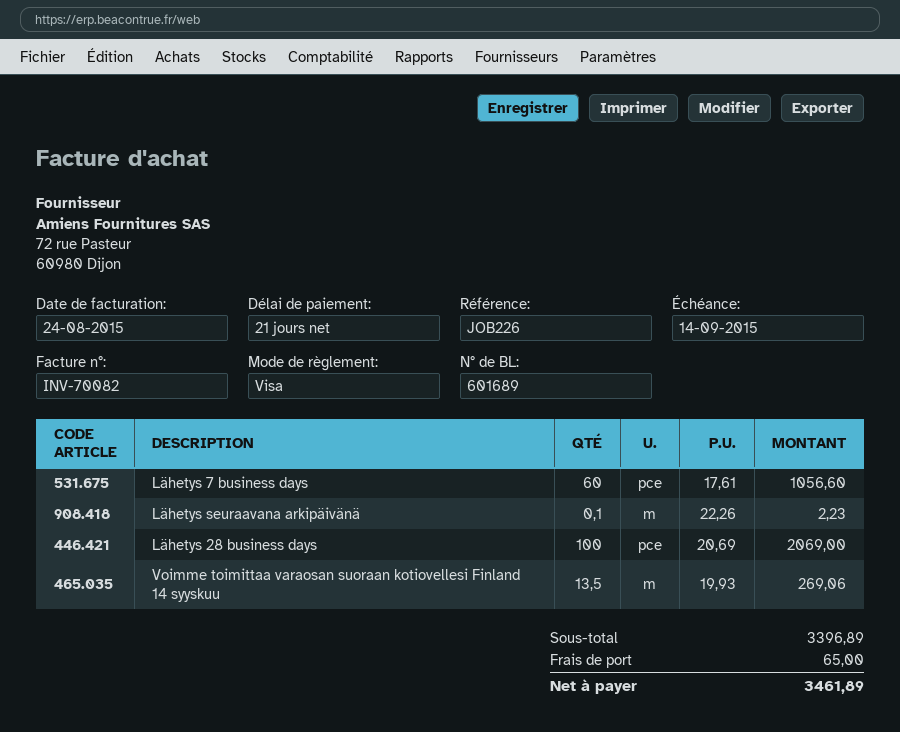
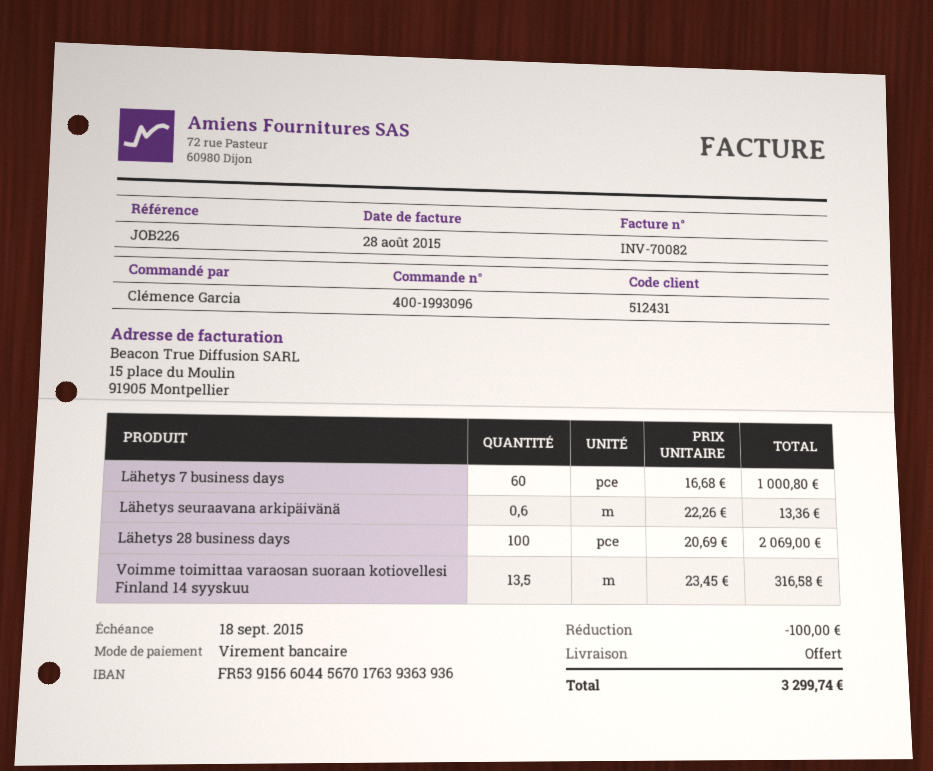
invoice date: 2015-08-24 -> 2015-08-28
due date: 2015-09-14 -> 2015-09-18
payment method: Visa -> bank transfer
Lähetys 7 business days: 60 x 17.61 = 1056.60 -> 60 x 16.68 = 1000.80
Lähetys seuraavana arkipäivänä: 0.1 x 22.26 = 2.23 -> 0.6 x 22.26 = 13.36
Voimme toimittaa varaosan suoraan kotiovellesi Finland 14 syyskuu: 13.5 x 19.93 = 269.06 -> 13.5 x 23.45 = 316.58
discount: none -> 100.00
shipping: 65.00 -> 0.00
total: 3461.89 -> 3299.74

